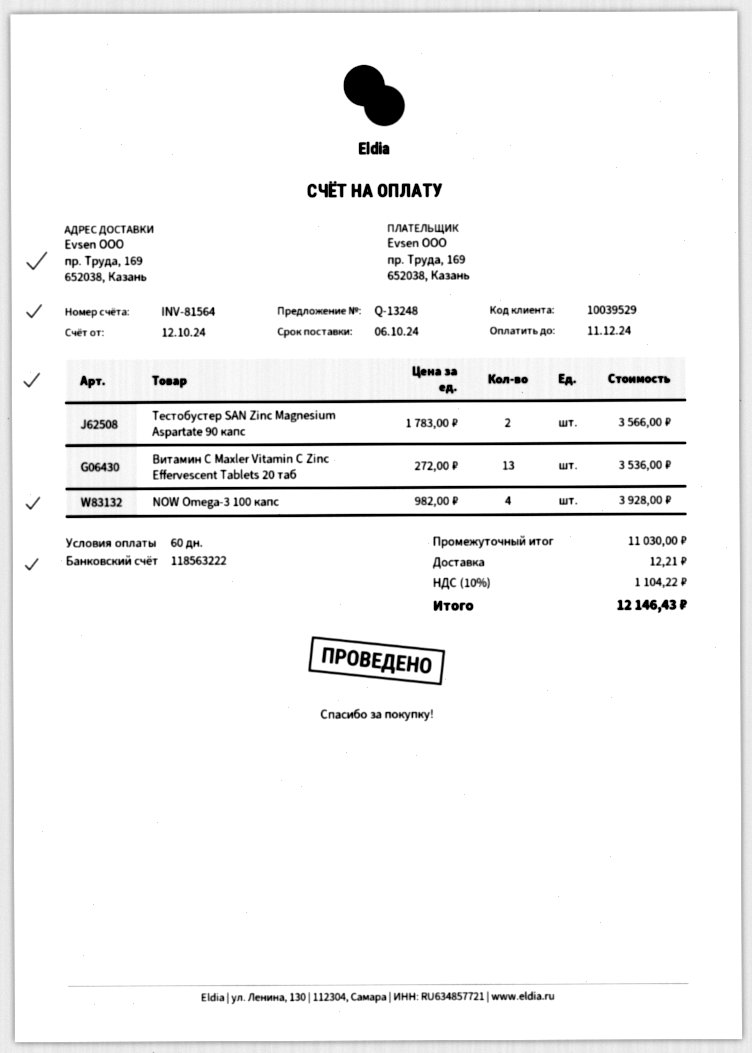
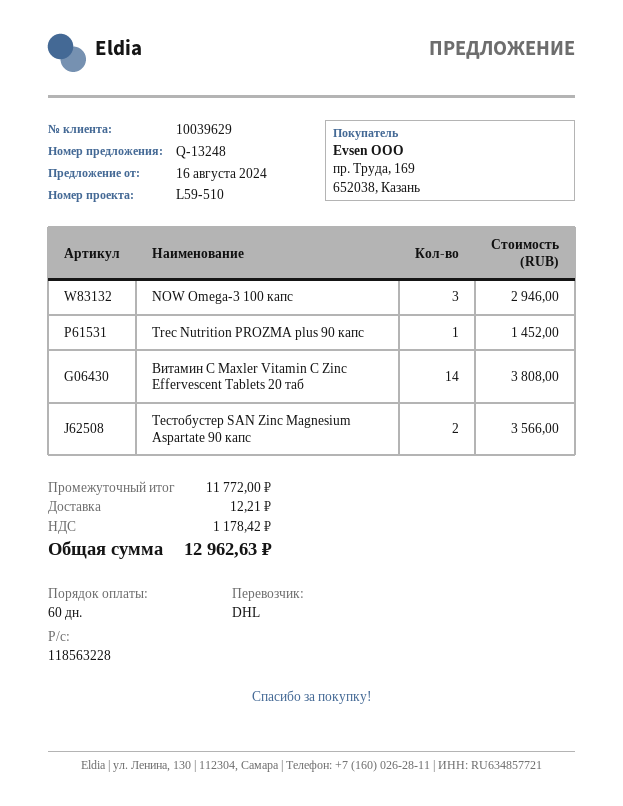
customer number: 10039529 -> 10039629
bank account: 118563222 -> 118563228
Витамин С Maxler Vitamin C Zinc Effervescent Tablets 20 таб: 13 for 3536.00 -> 14 for 3808.00
NOW Omega-3 100 капс: 4 for 3928.00 -> 3 for 2946.00
Trec Nutrition PROZMA plus 90 капс: none -> 1 for 1452.00
subtotal: 11030.00 -> 11772.00
tax: 1104.22 -> 1178.42
total: 12146.43 -> 12962.63

